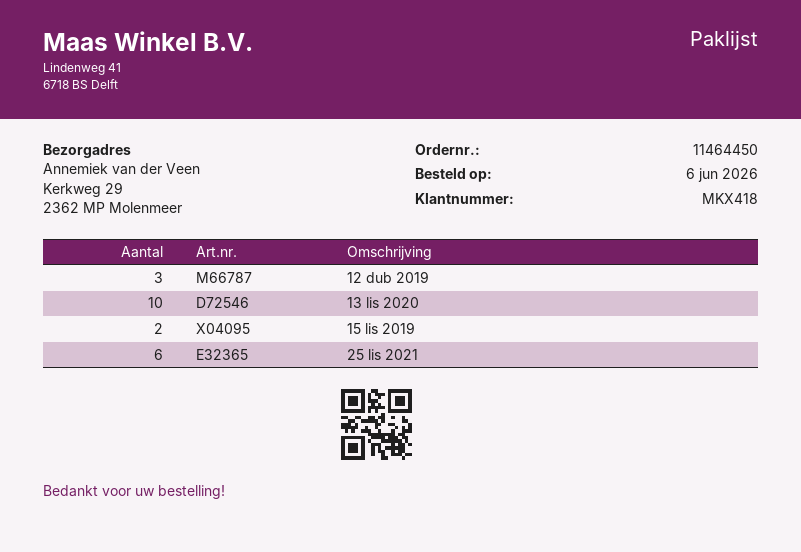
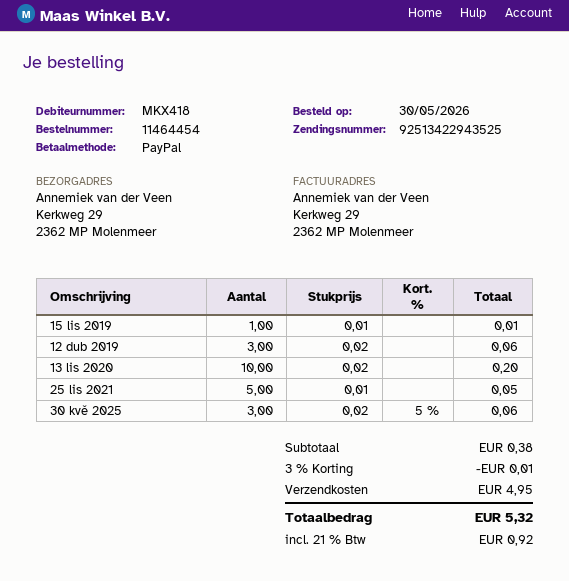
order number: 11464450 -> 11464454
order date: 2026-06-06 -> 2026-05-30
15 lis 2019: 2 -> 1
25 lis 2021: 6 -> 5
30 kvě 2025: none -> 3

